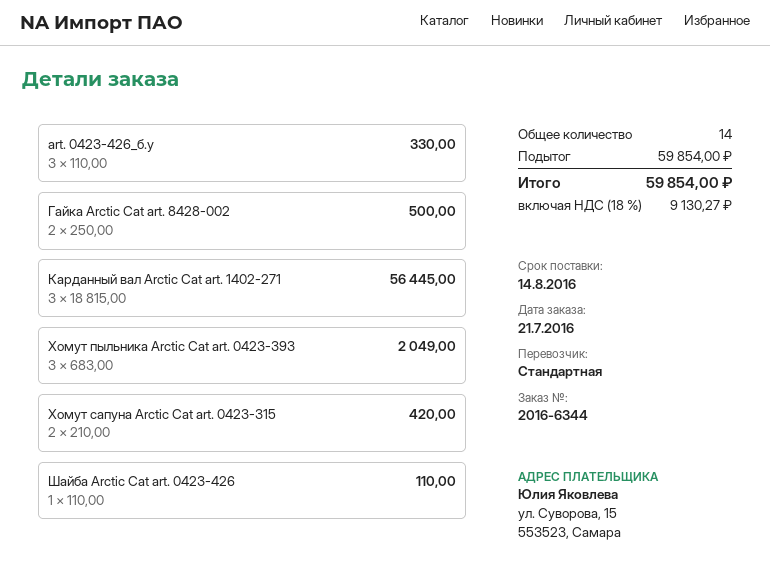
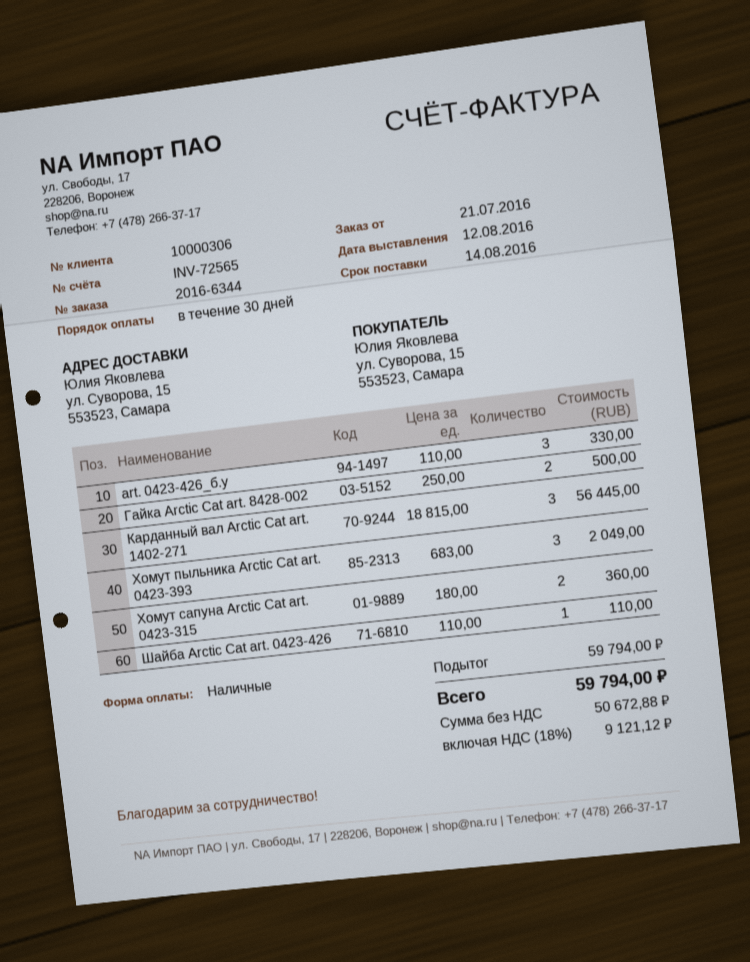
Хомут сапуна Arctic Cat art. 0423-315: 2 x 210.00 = 420.00 -> 2 x 180.00 = 360.00
subtotal: 59854.00 -> 59794.00
tax: 18% = 9130.27 -> 18% = 9121.12
total: 59854.00 -> 59794.00

